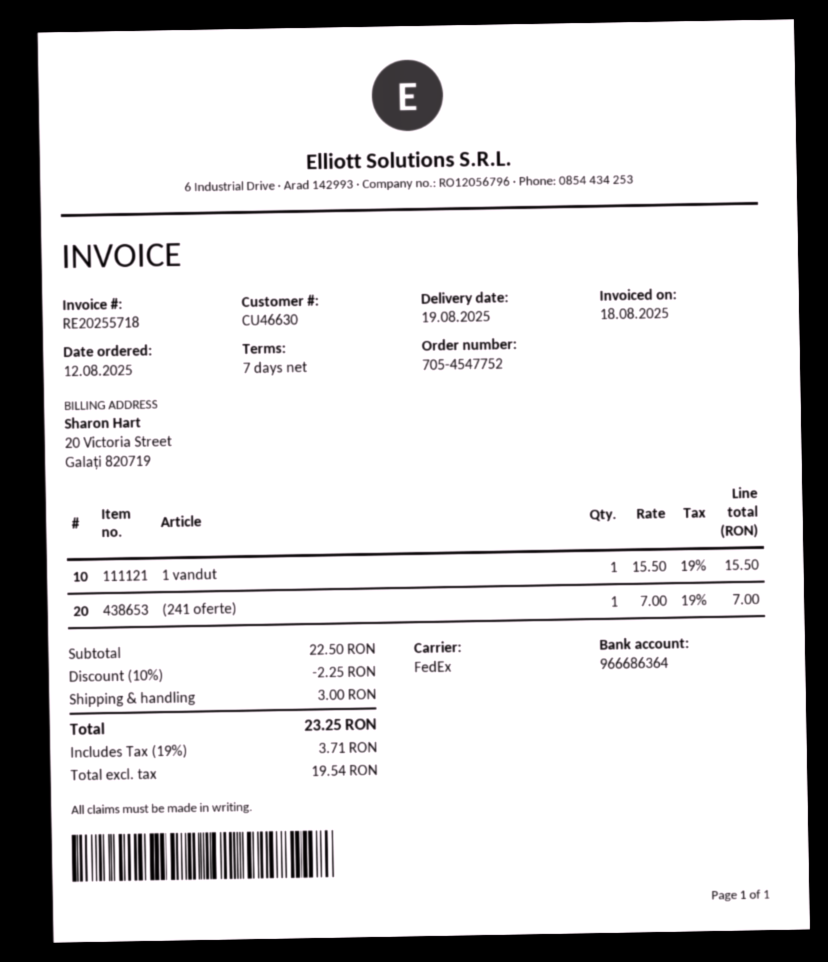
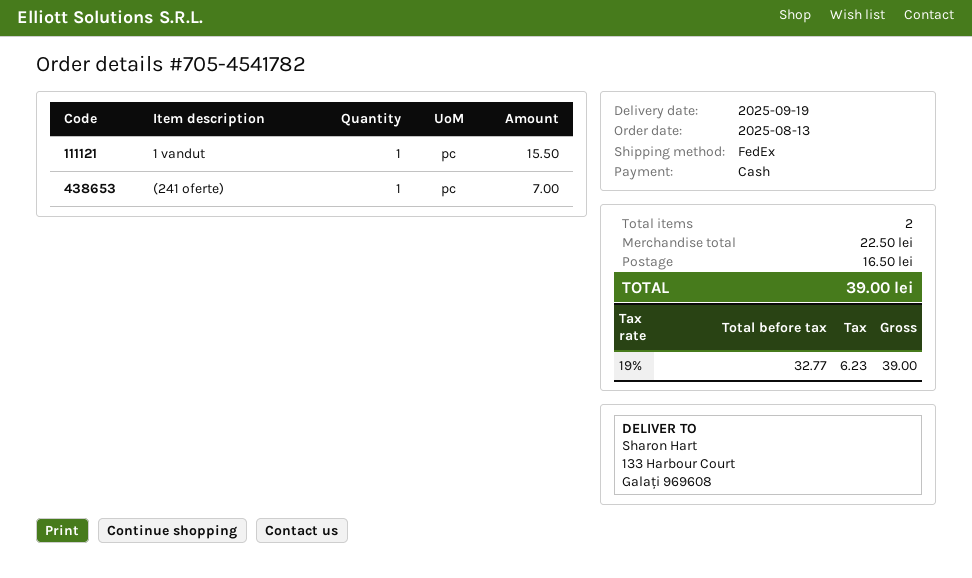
order number: 705-4547752 -> 705-4541782
order date: 2025-08-12 -> 2025-08-13
delivery date: 2025-08-19 -> 2025-09-19
discount: 10% = 2.25 -> none
shipping: 3.00 -> 16.50
net: 19.54 -> 32.77
tax: 19% = 3.71 -> 19% = 6.23
total: 23.25 -> 39.00

